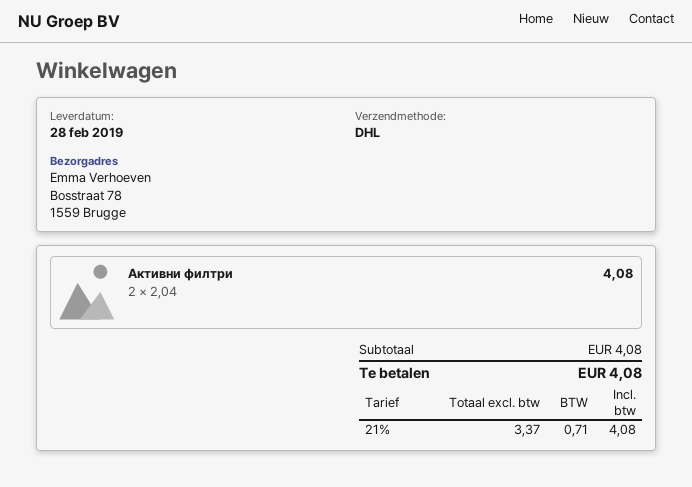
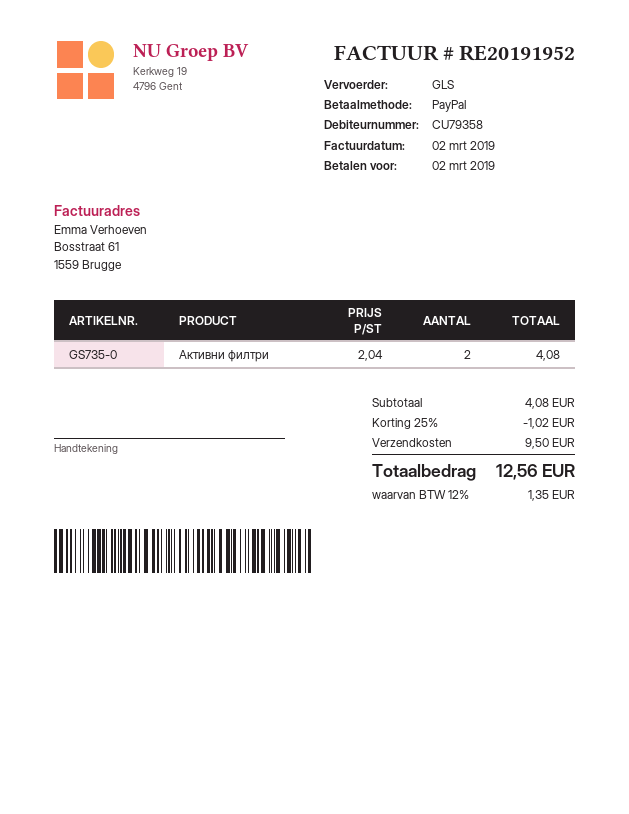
shipping method: DHL -> GLS
discount: none -> 25% = 1.02
shipping: none -> 9.50
tax: 21% = 0.71 -> 12% = 1.35
total: 4.08 -> 12.56

